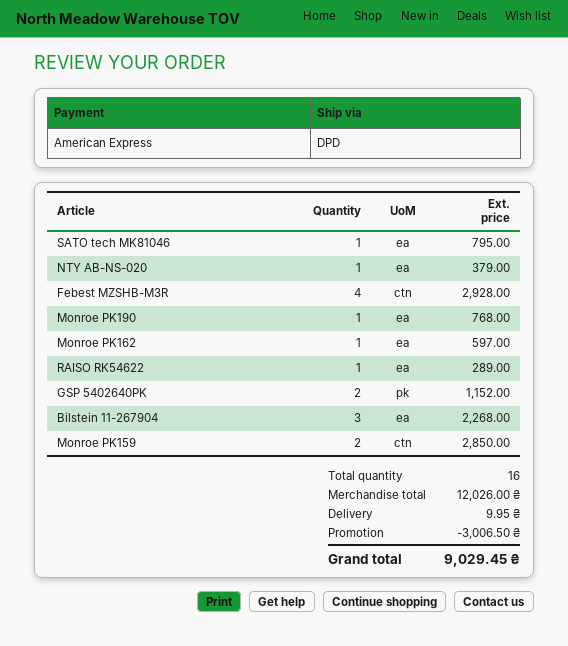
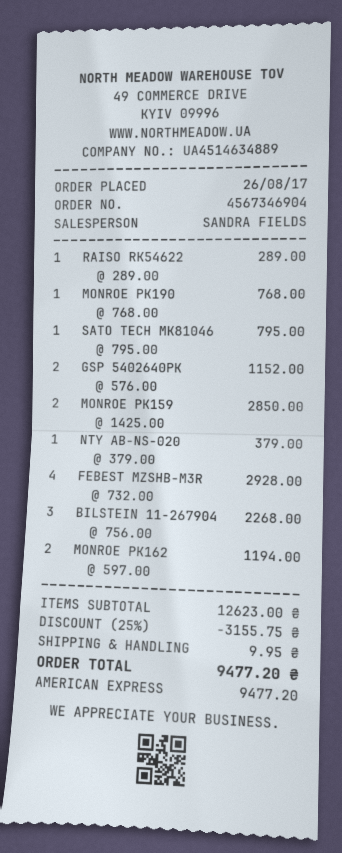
Monroe PK162: 1 for 597.00 -> 2 for 1194.00
subtotal: 12026.00 -> 12623.00
discount: 3006.50 -> 3155.75
total: 9029.45 -> 9477.20

